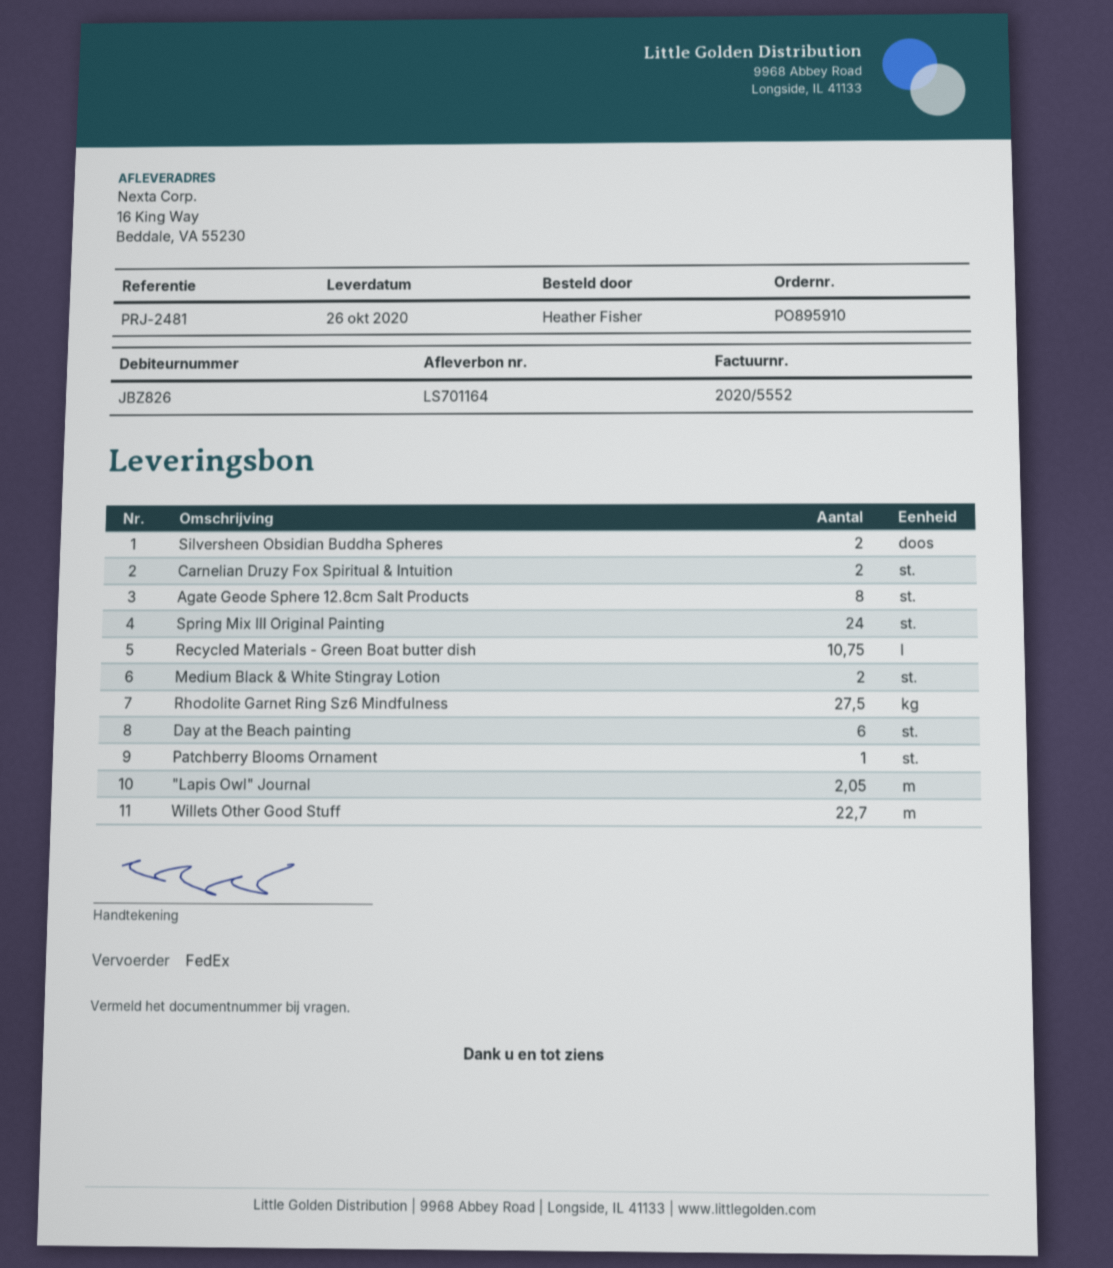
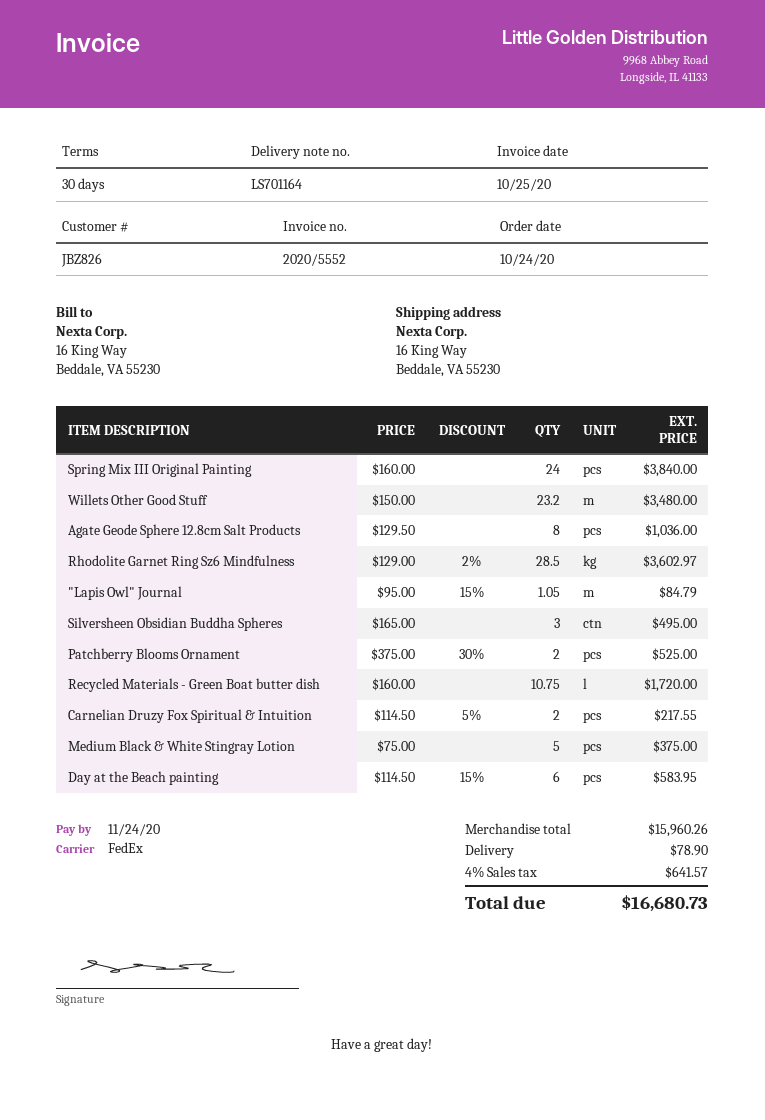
Silversheen Obsidian Buddha Spheres: 2 -> 3
Medium Black & White Stingray Lotion: 2 -> 5
Rhodolite Garnet Ring Sz6 Mindfulness: 27.5 -> 28.5
Patchberry Blooms Ornament: 1 -> 2
"Lapis Owl" Journal: 2.05 -> 1.05
Willets Other Good Stuff: 22.7 -> 23.2

